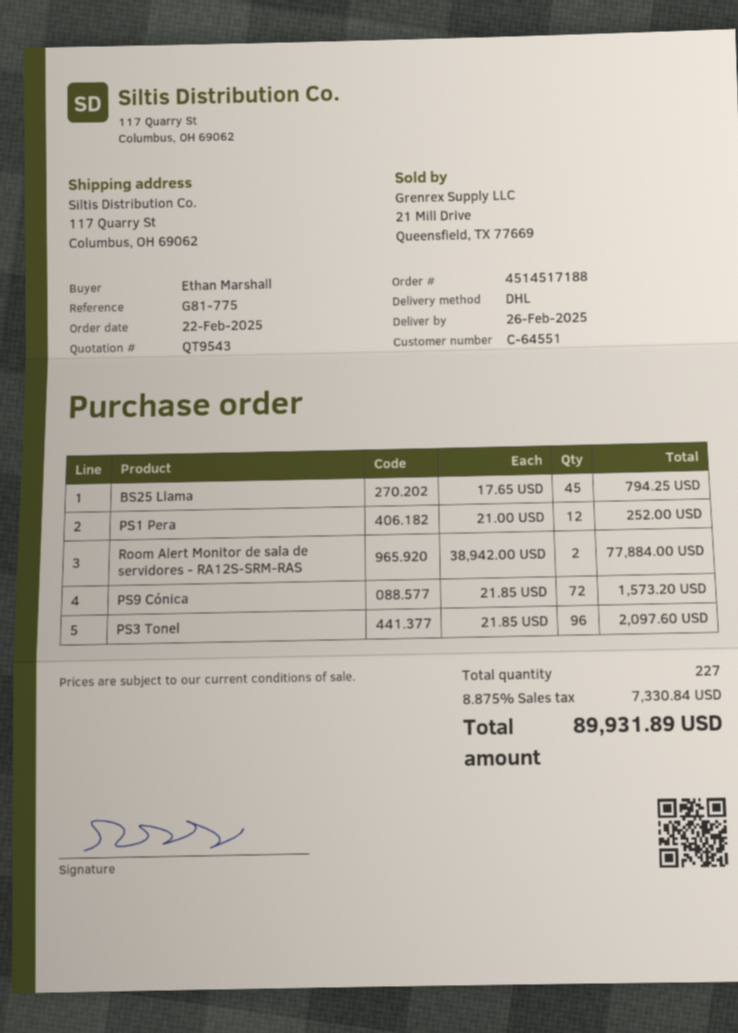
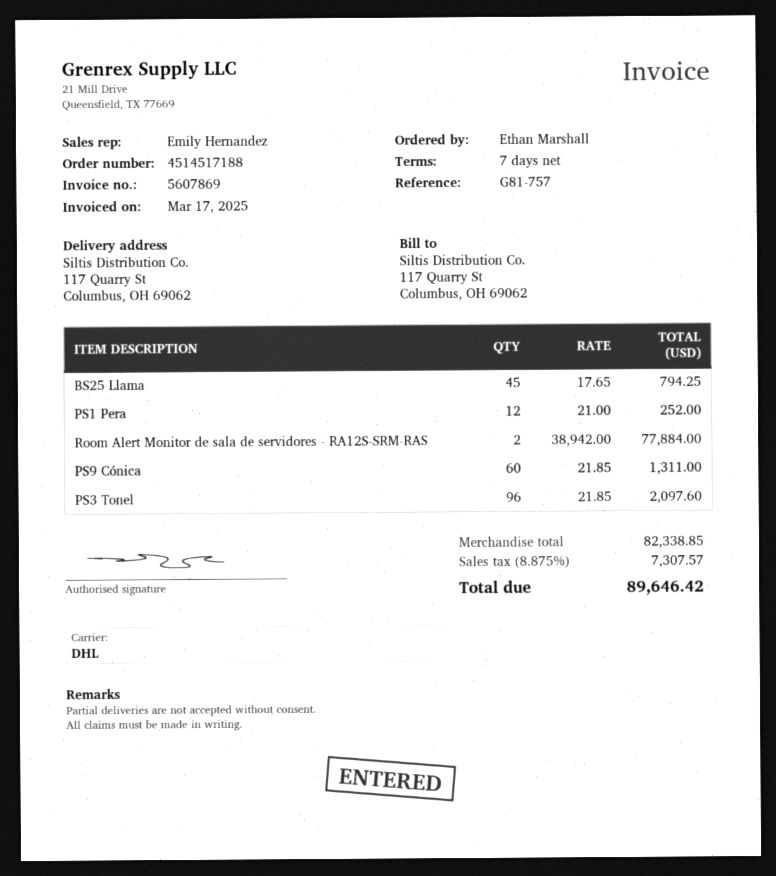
reference: G81-775 -> G81-757
PS9 Cónica: 72 x 21.85 = 1573.20 -> 60 x 21.85 = 1311.00
tax: 8.875% = 7330.84 -> 8.875% = 7307.57
total: 89931.89 -> 89646.42

